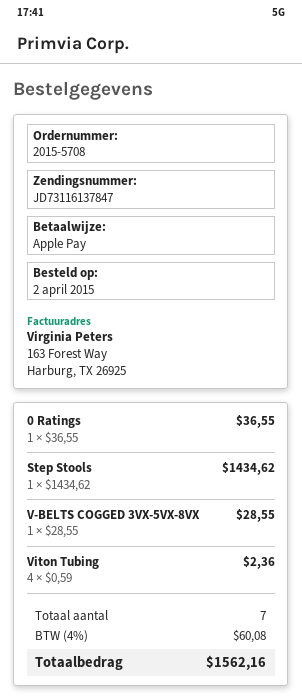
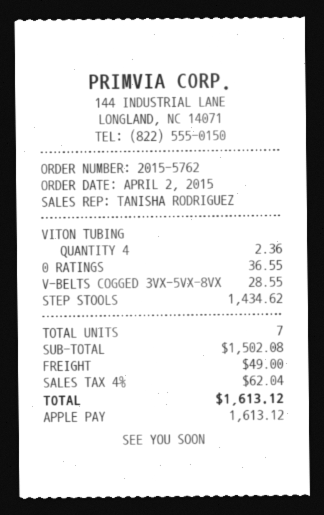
order number: 2015-5708 -> 2015-5762
shipping: none -> 49.00
tax: 4% = 60.08 -> 4% = 62.04
total: 1562.16 -> 1613.12

